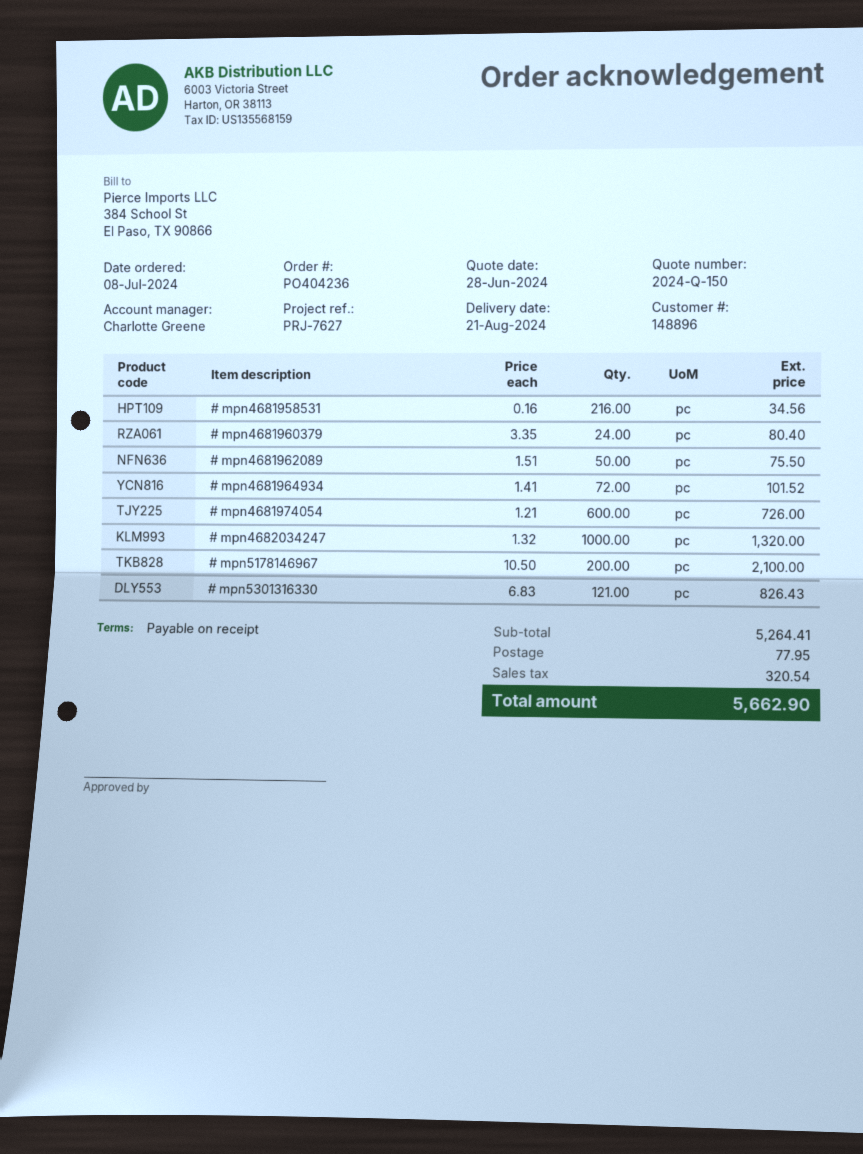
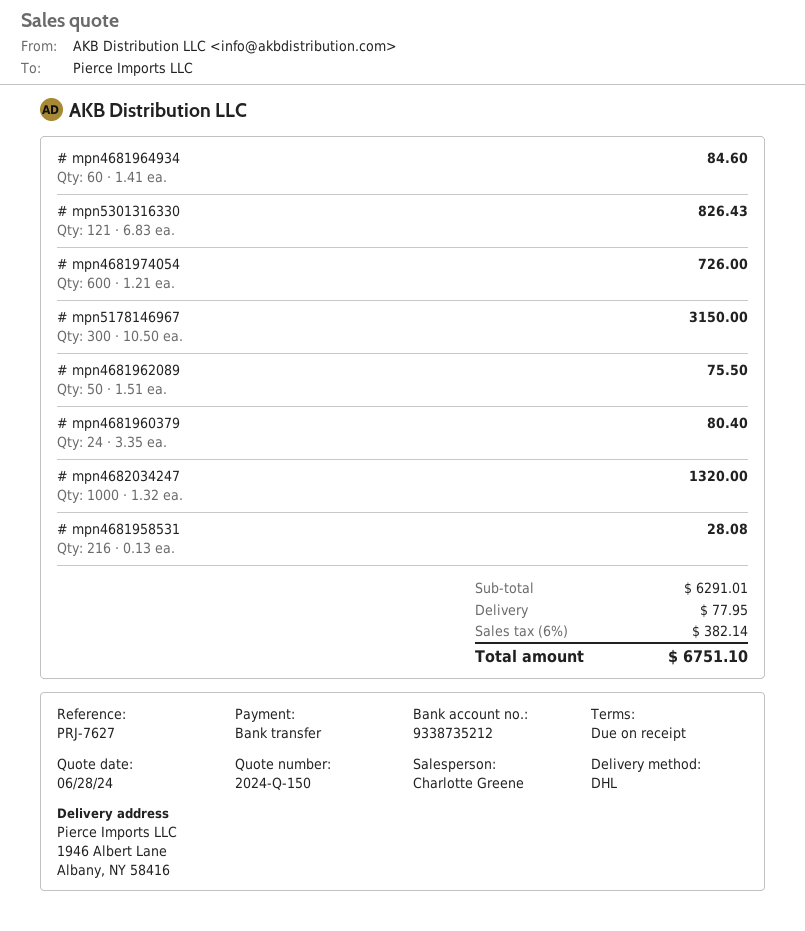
# mpn4681958531: 216 x 0.16 = 34.56 -> 216 x 0.13 = 28.08
# mpn4681964934: 72 x 1.41 = 101.52 -> 60 x 1.41 = 84.60
# mpn5178146967: 200 x 10.50 = 2100.00 -> 300 x 10.50 = 3150.00
subtotal: 5264.41 -> 6291.01
tax: 320.54 -> 382.14
total: 5662.90 -> 6751.10

